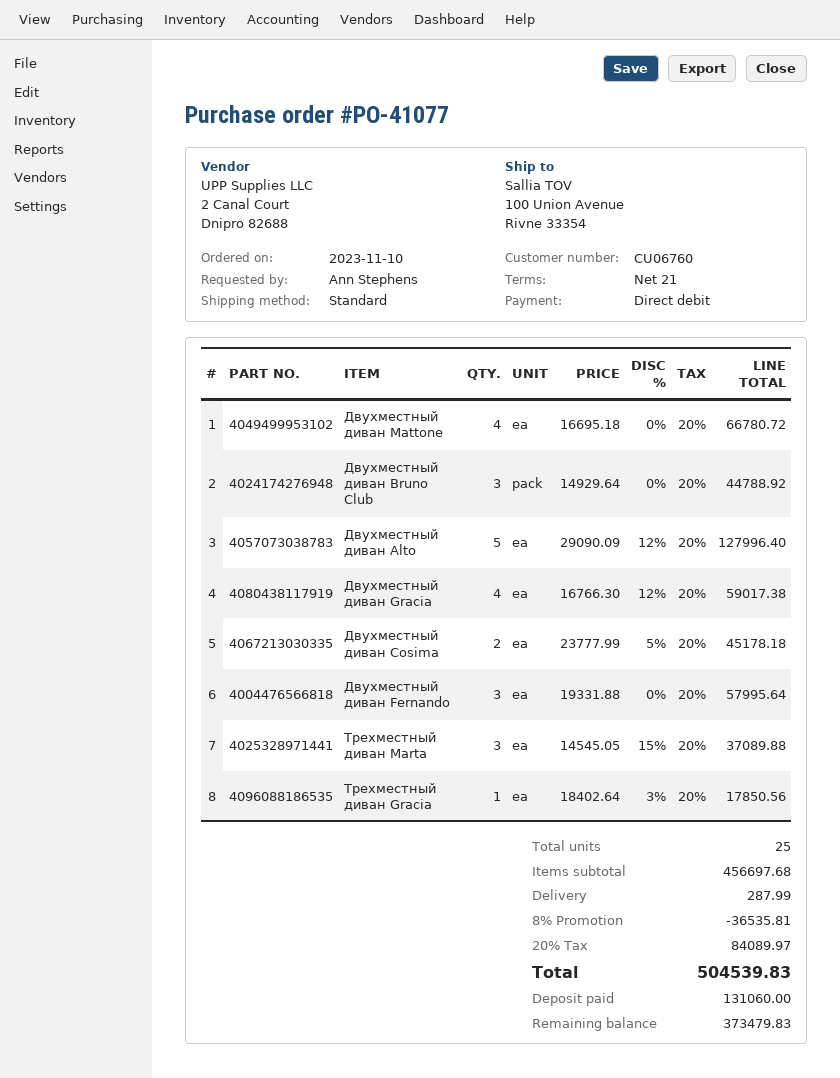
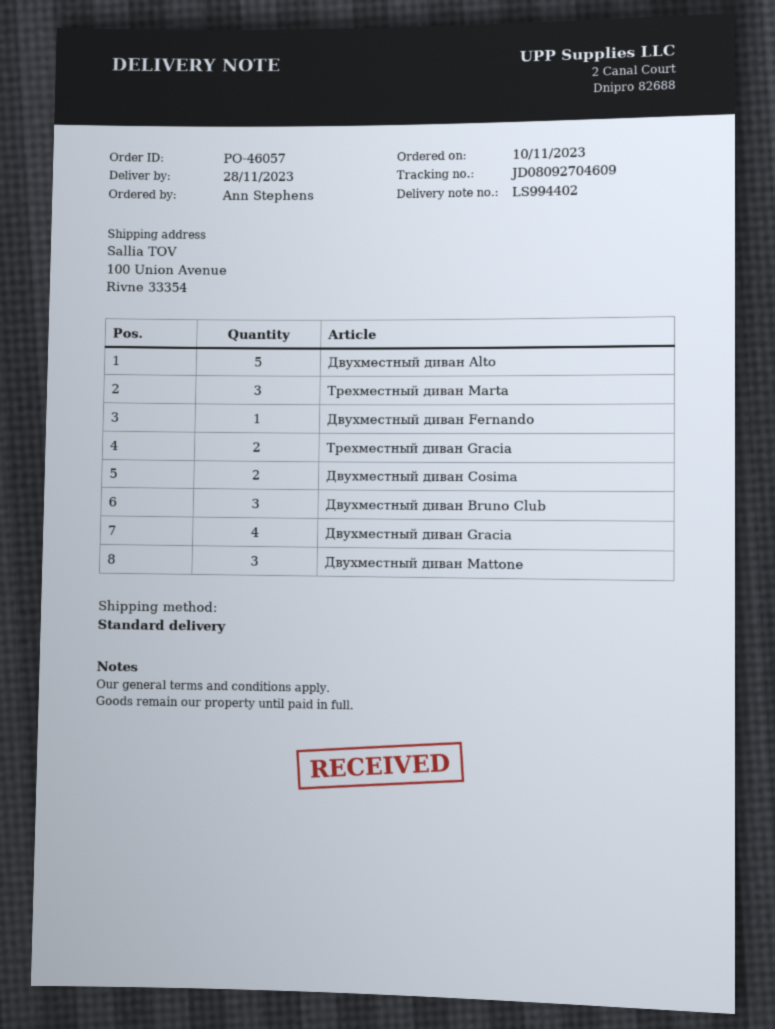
order number: PO-41077 -> PO-46057
Двухместный диван Mattone: 4 -> 3
Двухместный диван Fernando: 3 -> 1
Трехместный диван Gracia: 1 -> 2

